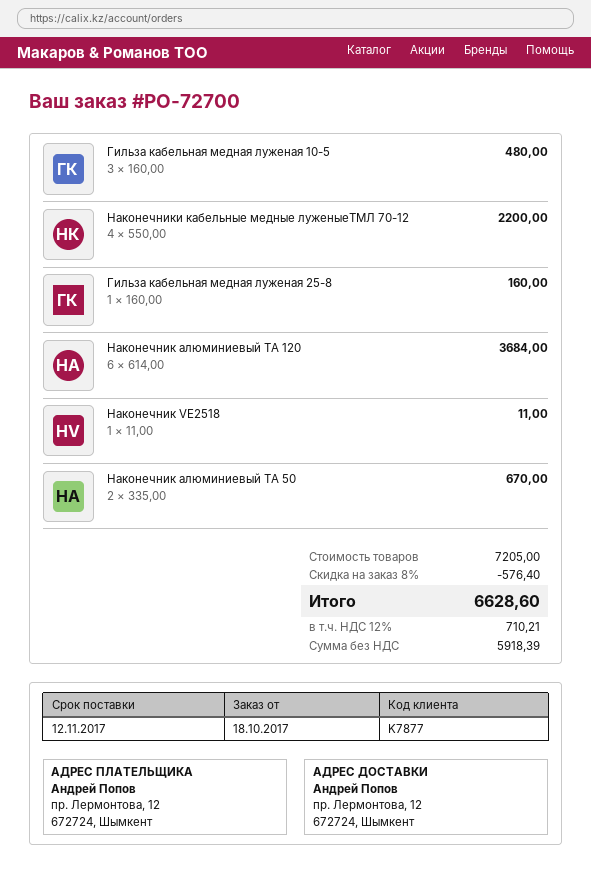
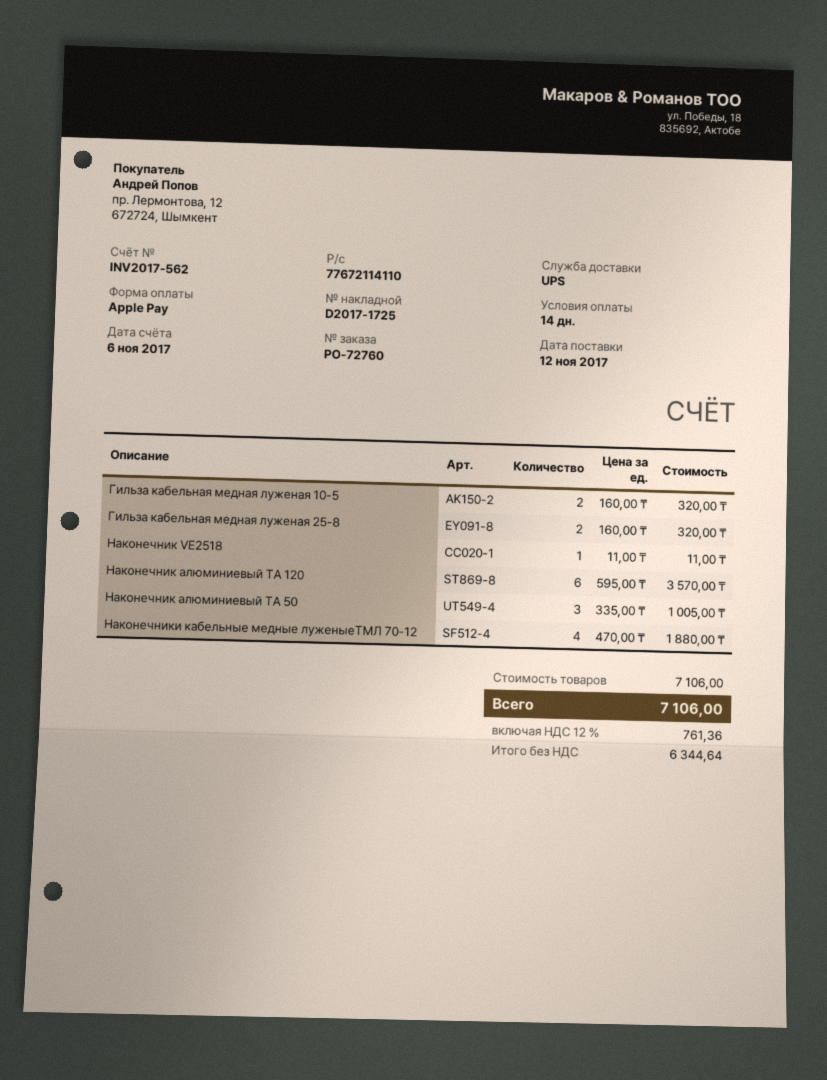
order number: PO-72700 -> PO-72760
Гильза кабельная медная луженая 10-5: 3 x 160.00 = 480.00 -> 2 x 160.00 = 320.00
Наконечники кабельные медные луженыеТМЛ 70-12: 4 x 550.00 = 2200.00 -> 4 x 470.00 = 1880.00
Гильза кабельная медная луженая 25-8: 1 x 160.00 = 160.00 -> 2 x 160.00 = 320.00
Наконечник алюминиевый ТА 120: 6 x 614.00 = 3684.00 -> 6 x 595.00 = 3570.00
Наконечник алюминиевый ТА 50: 2 x 335.00 = 670.00 -> 3 x 335.00 = 1005.00
subtotal: 7205.00 -> 7106.00
discount: 8% = 576.40 -> none
net: 5918.39 -> 6344.64
tax: 12% = 710.21 -> 12% = 761.36
total: 6628.60 -> 7106.00

